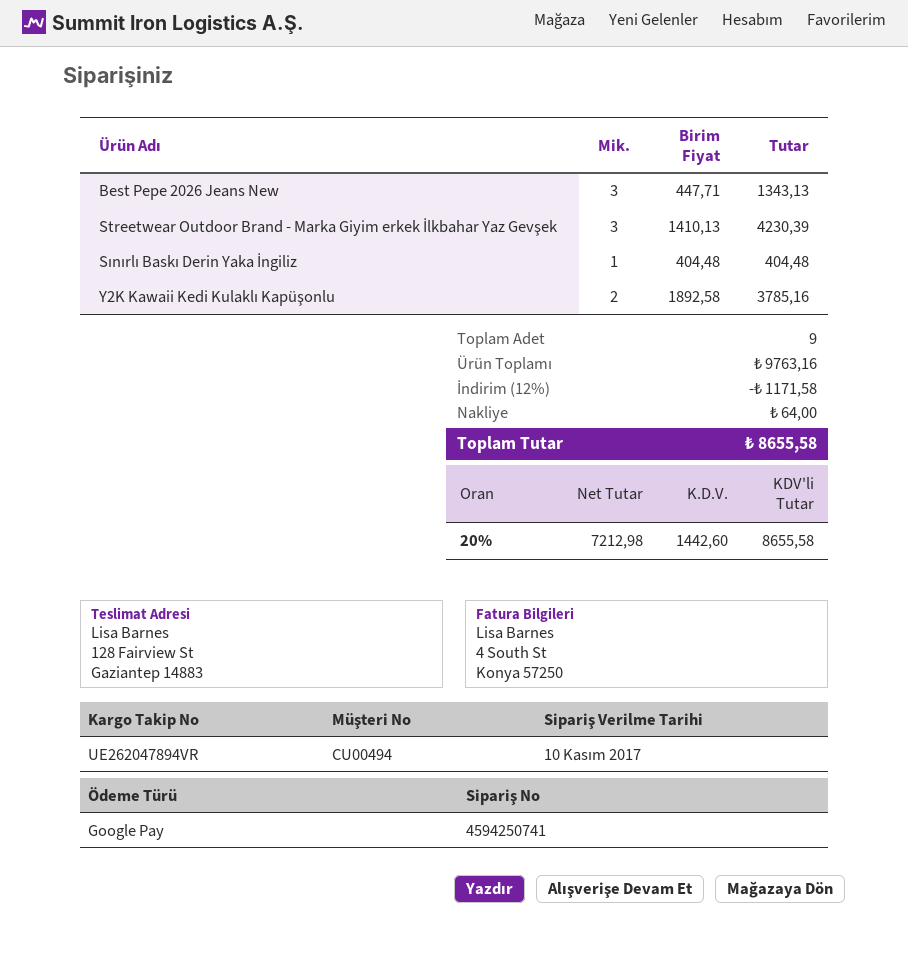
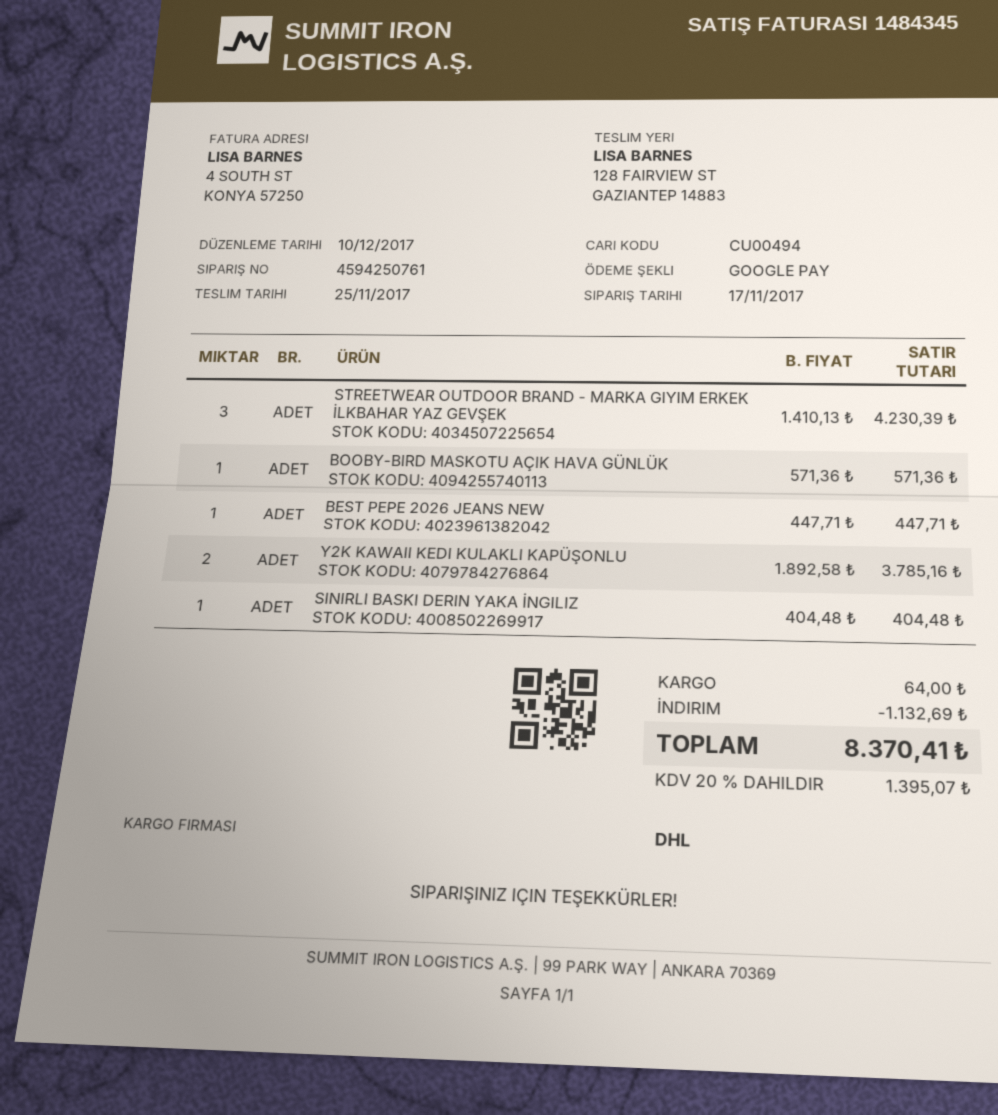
order number: 4594250741 -> 4594250761
order date: 2017-11-10 -> 2017-11-17
Best Pepe 2026 Jeans New: 3 x 447.71 = 1343.13 -> 1 x 447.71 = 447.71
BOOBY-BIRD MASKOTU AÇIK HAVA GÜNLÜK: none -> 1 x 571.36 = 571.36
discount: 1171.58 -> 1132.69
tax: 20% = 1442.60 -> 20% = 1395.07
total: 8655.58 -> 8370.41

